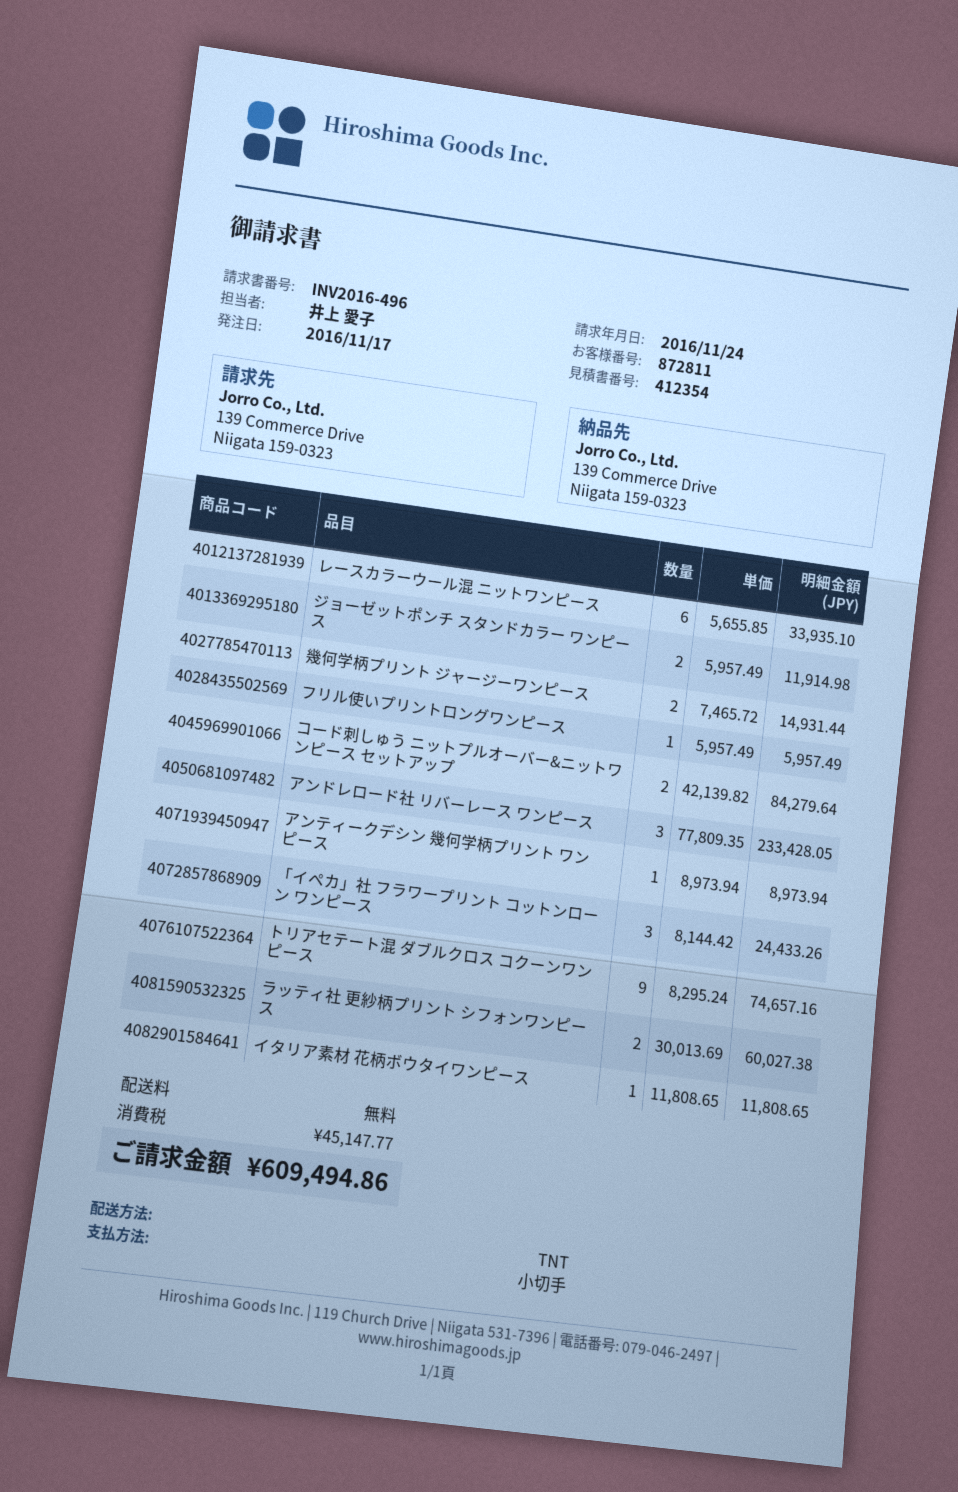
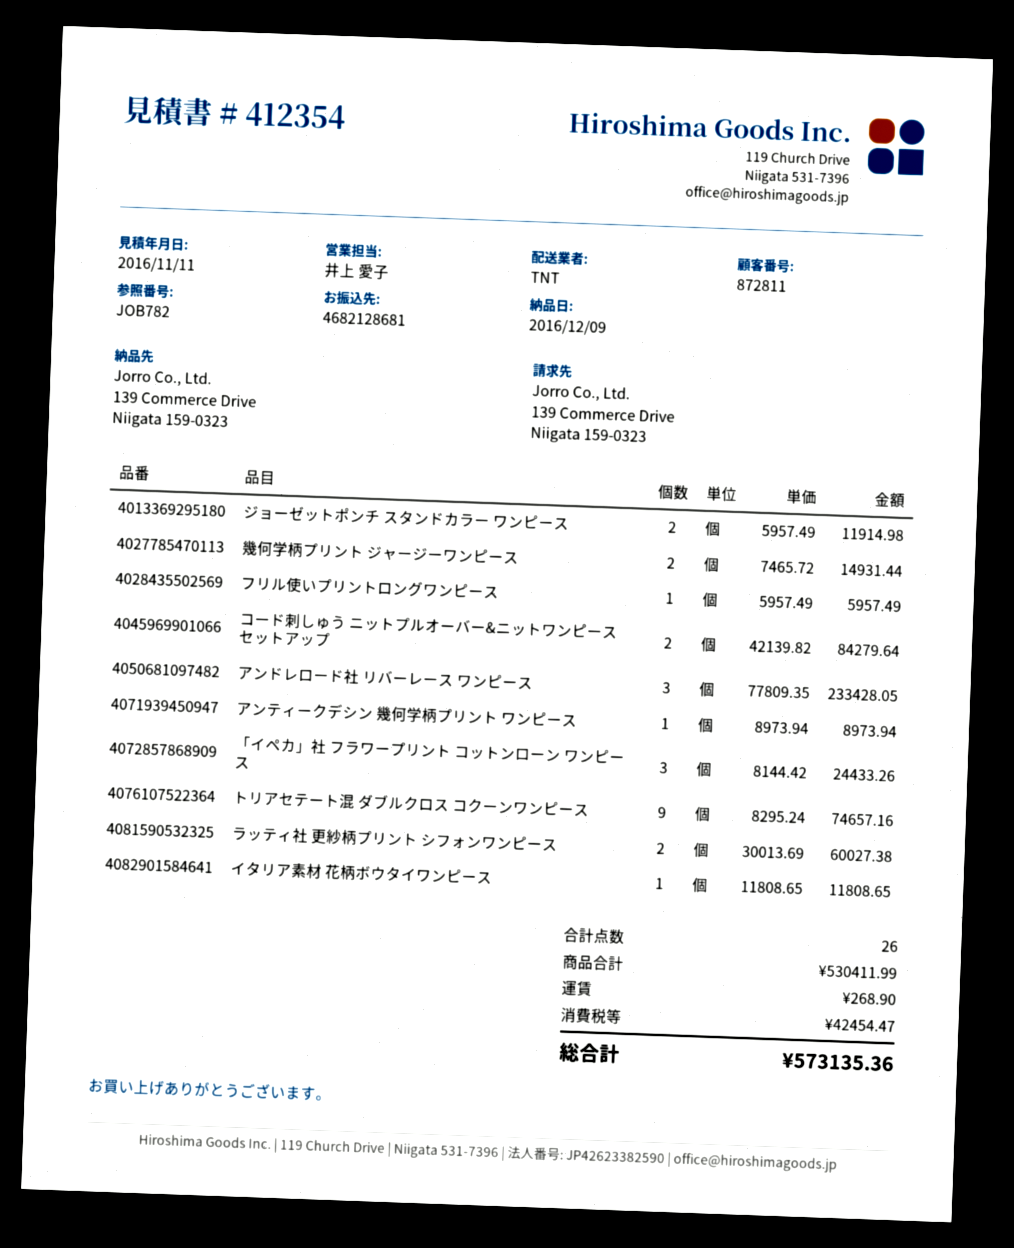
レースカラーウール混 ニットワンピース: 6 x 5655.85 = 33935.10 -> none
shipping: 0.00 -> 268.90
tax: 45147.77 -> 42454.47
total: 609494.86 -> 573135.36

